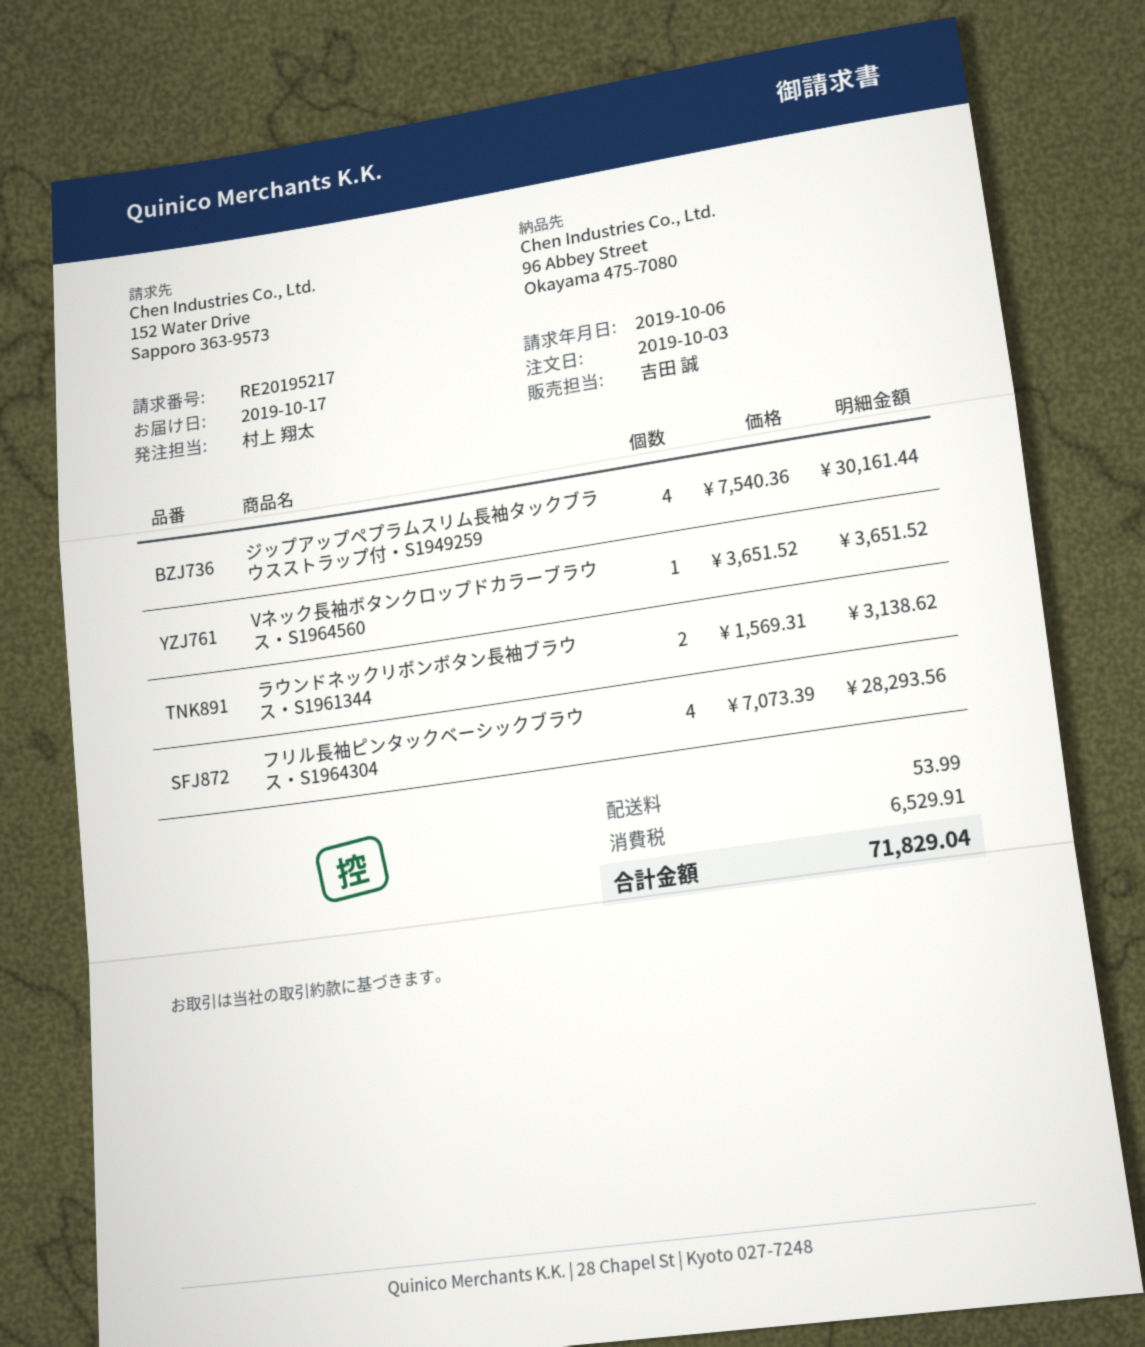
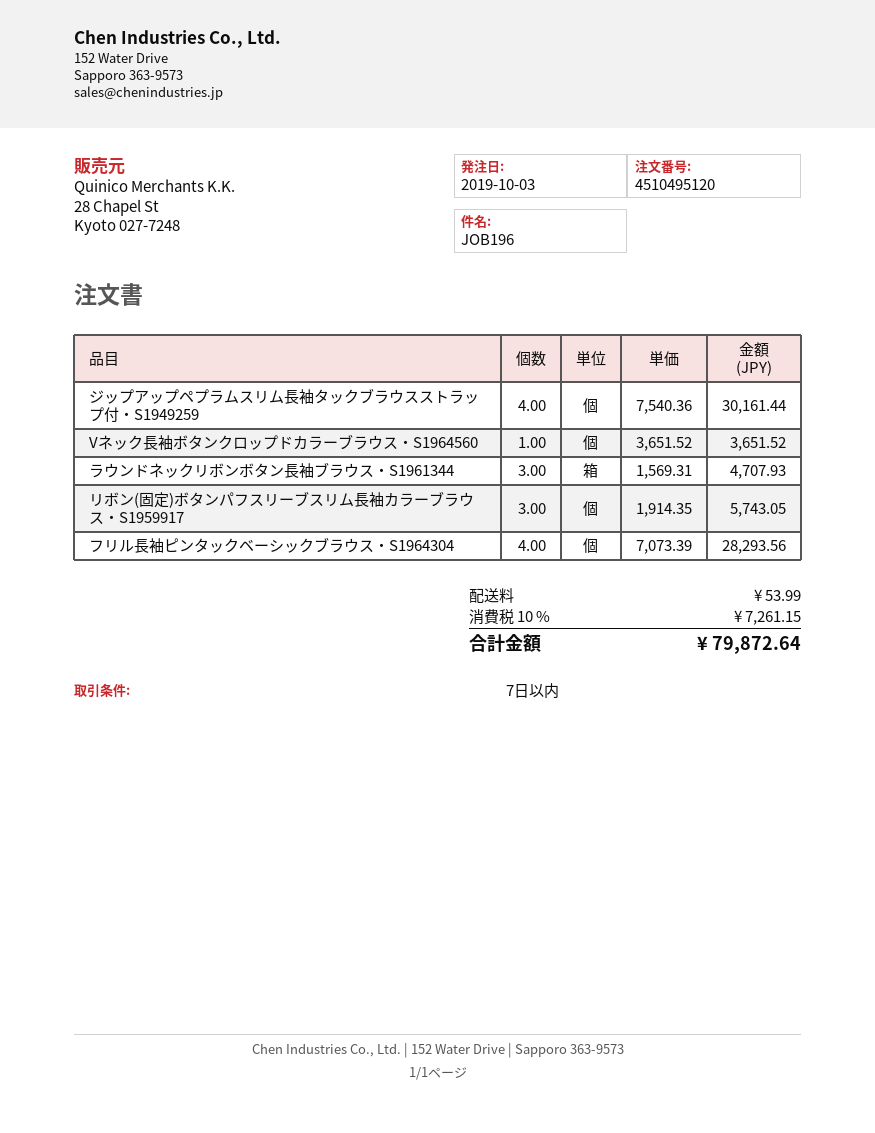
ラウンドネックリボンボタン長袖ブラウス・S1961344: 2 x 1569.31 = 3138.62 -> 3 x 1569.31 = 4707.93
リボン(固定)ボタンパフスリーブスリム長袖カラーブラウス・S1959917: none -> 3 x 1914.35 = 5743.05
tax: 6529.91 -> 7261.15
total: 71829.04 -> 79872.64

